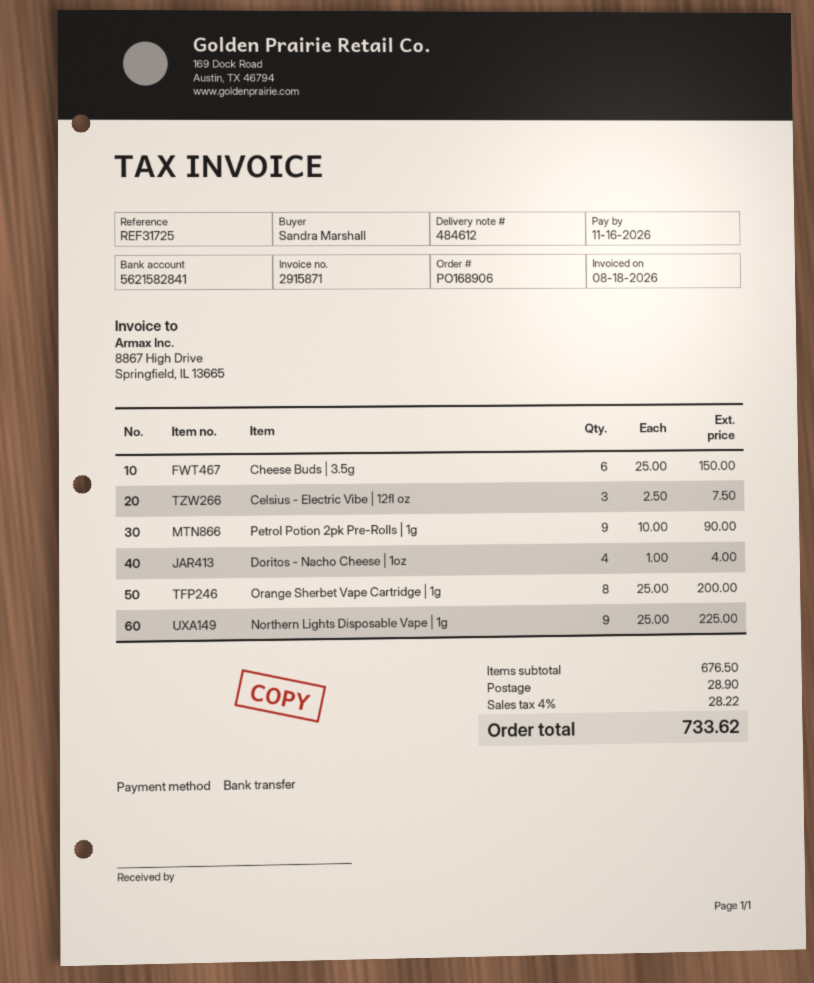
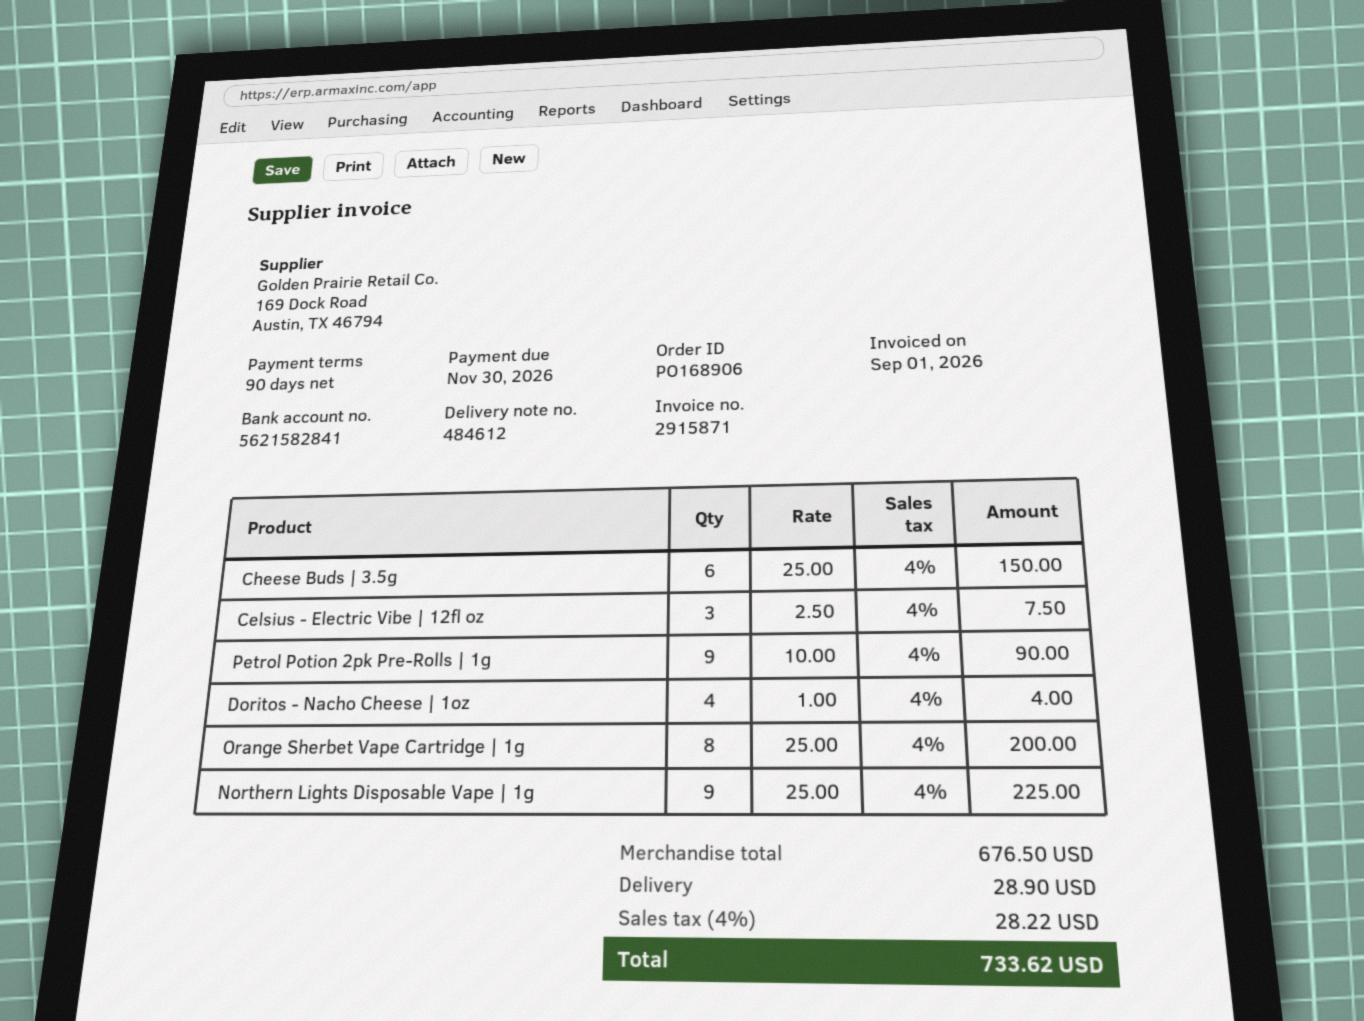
invoice date: 2026-08-18 -> 2026-09-01
due date: 2026-11-16 -> 2026-11-30

